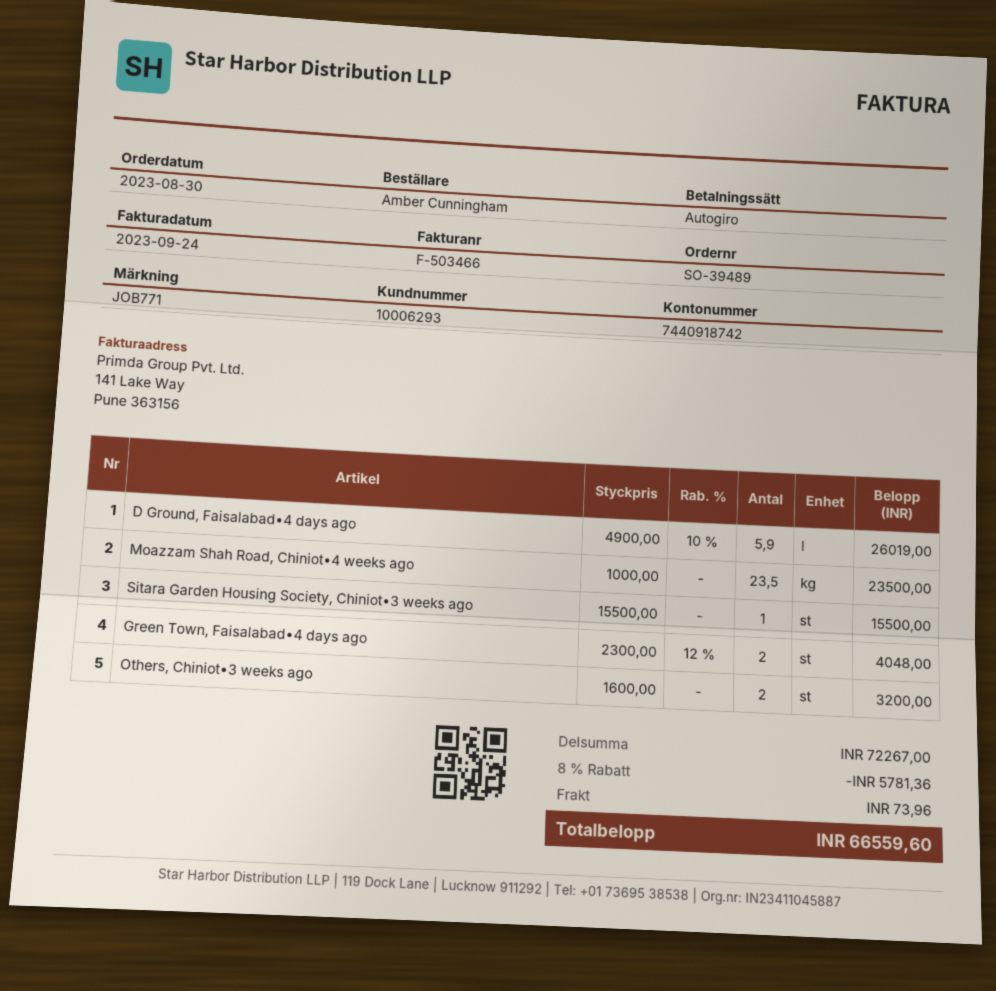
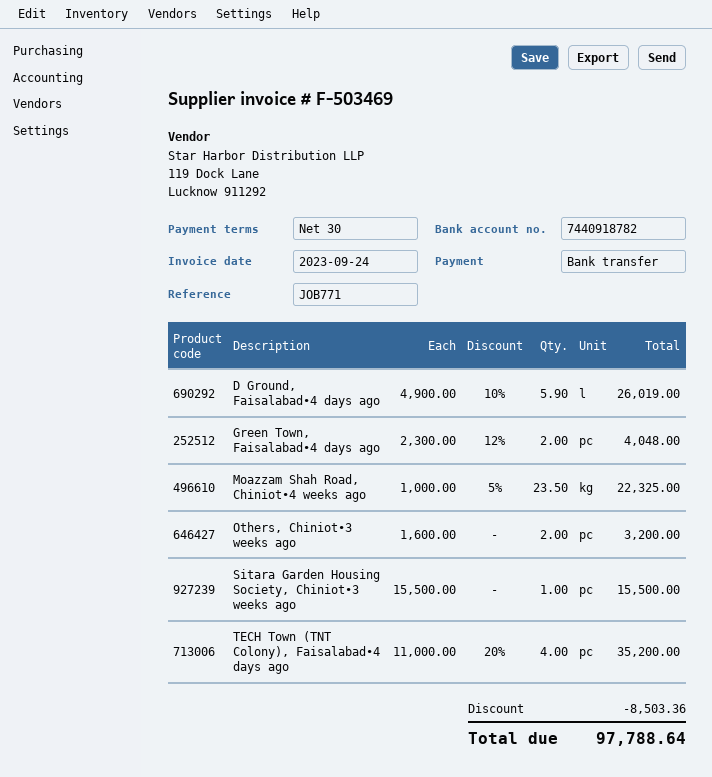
invoice number: F-503466 -> F-503469
payment method: direct debit -> bank transfer
bank account: 7440918742 -> 7440918782
Moazzam Shah Road, Chiniot•4 weeks ago: 23.5 x 1000.00 = 23500.00 -> 23.5 x 1000.00 - 5% = 22325.00
TECH Town (TNT Colony), Faisalabad•4 days ago: none -> 4 x 11000.00 - 20% = 35200.00
discount: 5781.36 -> 8503.36
shipping: 73.96 -> none
total: 66559.60 -> 97788.64

